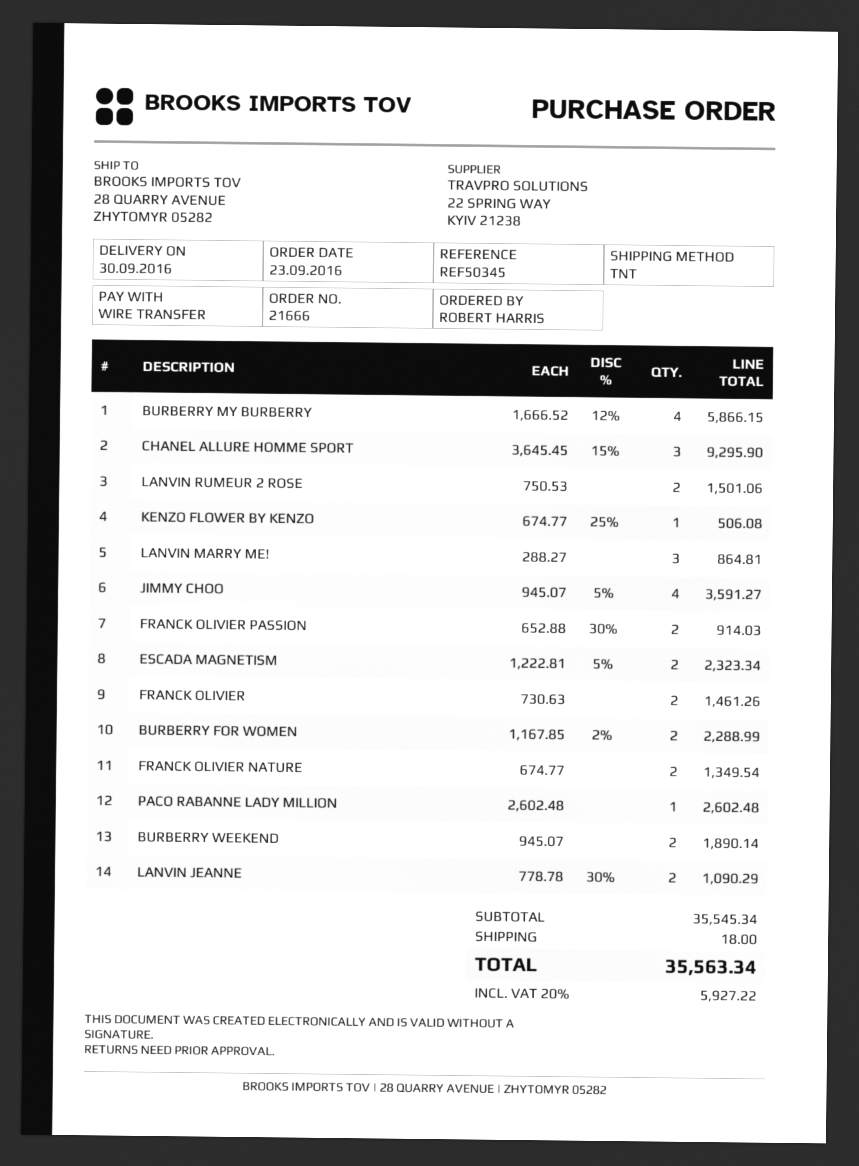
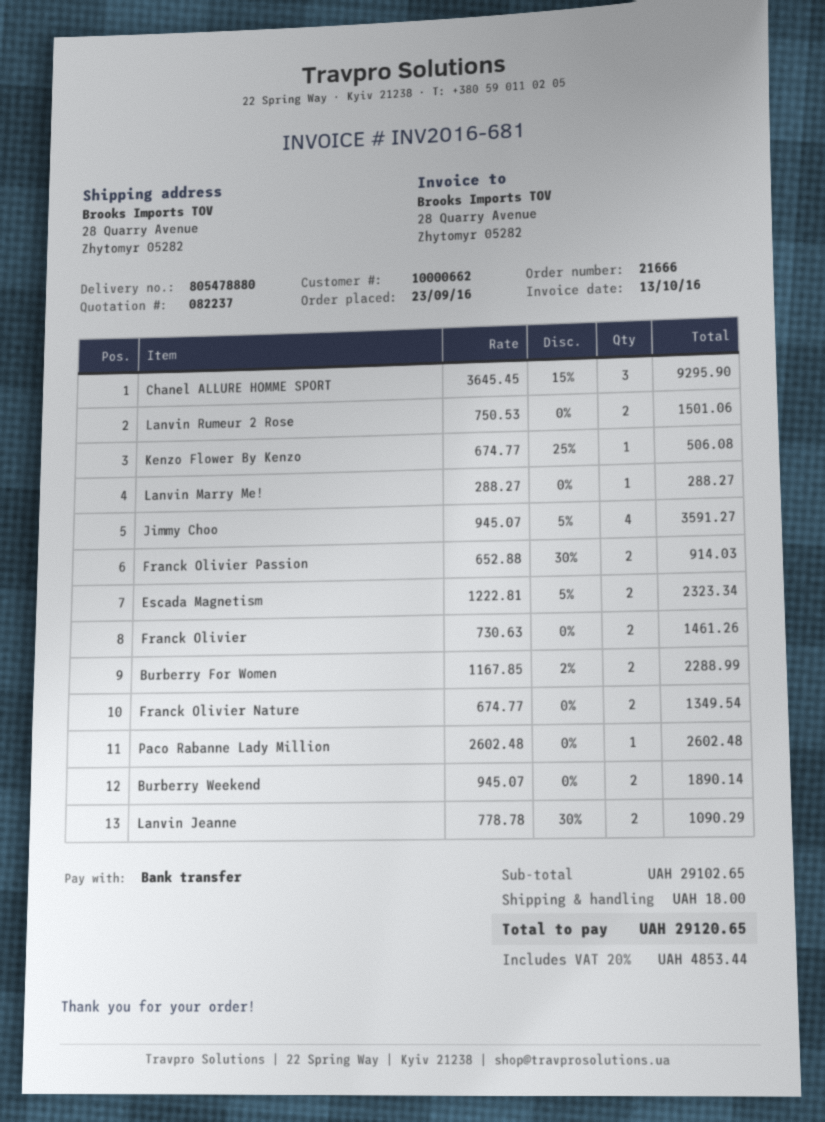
BURBERRY MY BURBERRY: 4 x 1666.52 - 12% = 5866.15 -> none
LANVIN MARRY ME!: 3 x 288.27 = 864.81 -> 1 x 288.27 = 288.27
subtotal: 35545.34 -> 29102.65
tax: 20% = 5927.22 -> 20% = 4853.44
total: 35563.34 -> 29120.65

